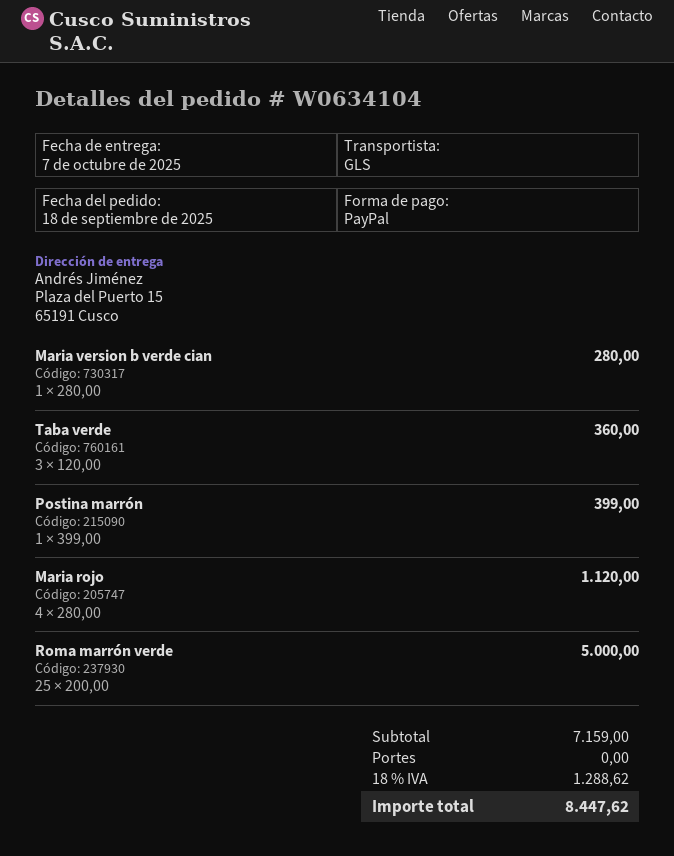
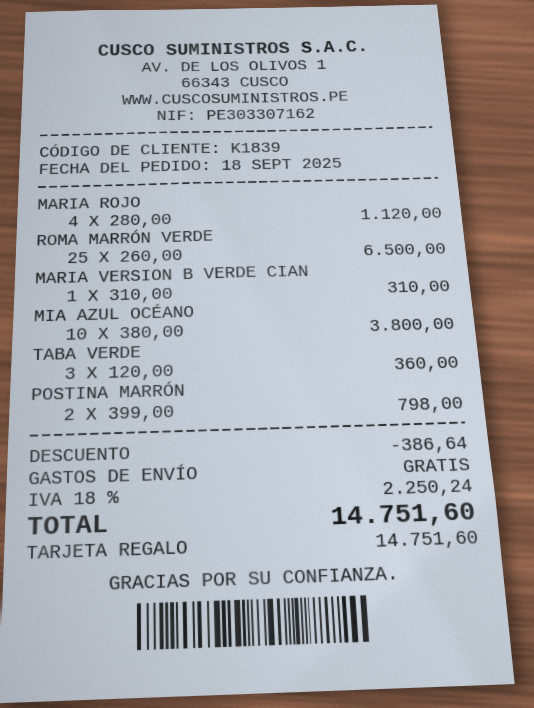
payment method: PayPal -> gift card
Maria version b verde cian: 1 x 280.00 = 280.00 -> 1 x 310.00 = 310.00
Postina marrón: 1 x 399.00 = 399.00 -> 2 x 399.00 = 798.00
Roma marrón verde: 25 x 200.00 = 5000.00 -> 25 x 260.00 = 6500.00
MIA AZUL OCÉANO: none -> 10 x 380.00 = 3800.00
discount: none -> 386.64
tax: 18% = 1288.62 -> 18% = 2250.24
total: 8447.62 -> 14751.60

